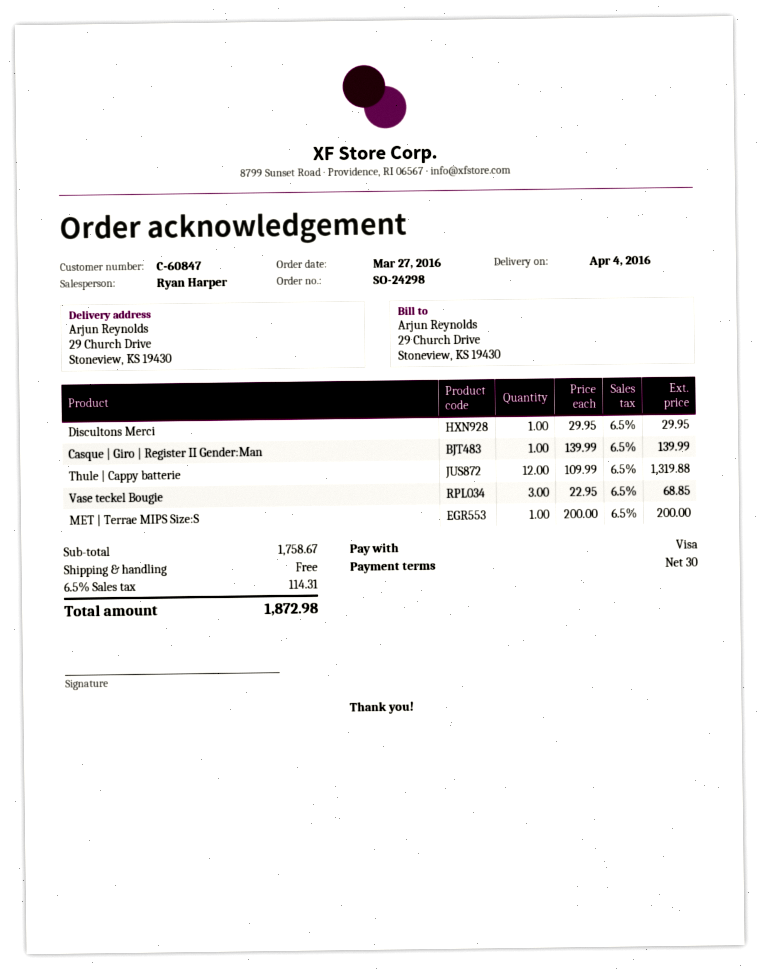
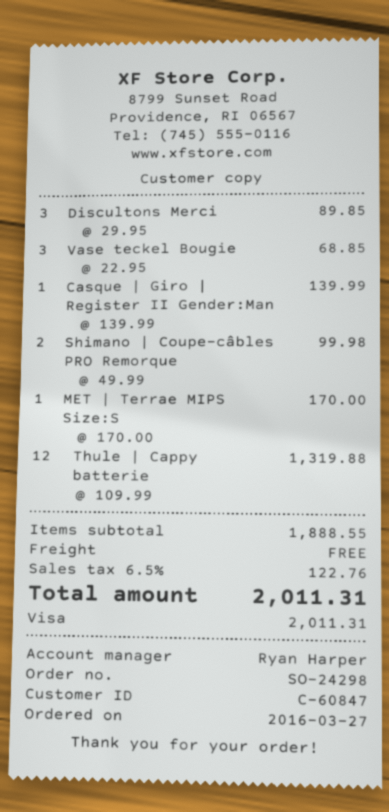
Discultons Merci: 1 x 29.95 = 29.95 -> 3 x 29.95 = 89.85
MET | Terrae MIPS Size:S: 1 x 200.00 = 200.00 -> 1 x 170.00 = 170.00
Shimano | Coupe-câbles PRO Remorque: none -> 2 x 49.99 = 99.98
subtotal: 1758.67 -> 1888.55
tax: 6.5% = 114.31 -> 6.5% = 122.76
total: 1872.98 -> 2011.31

